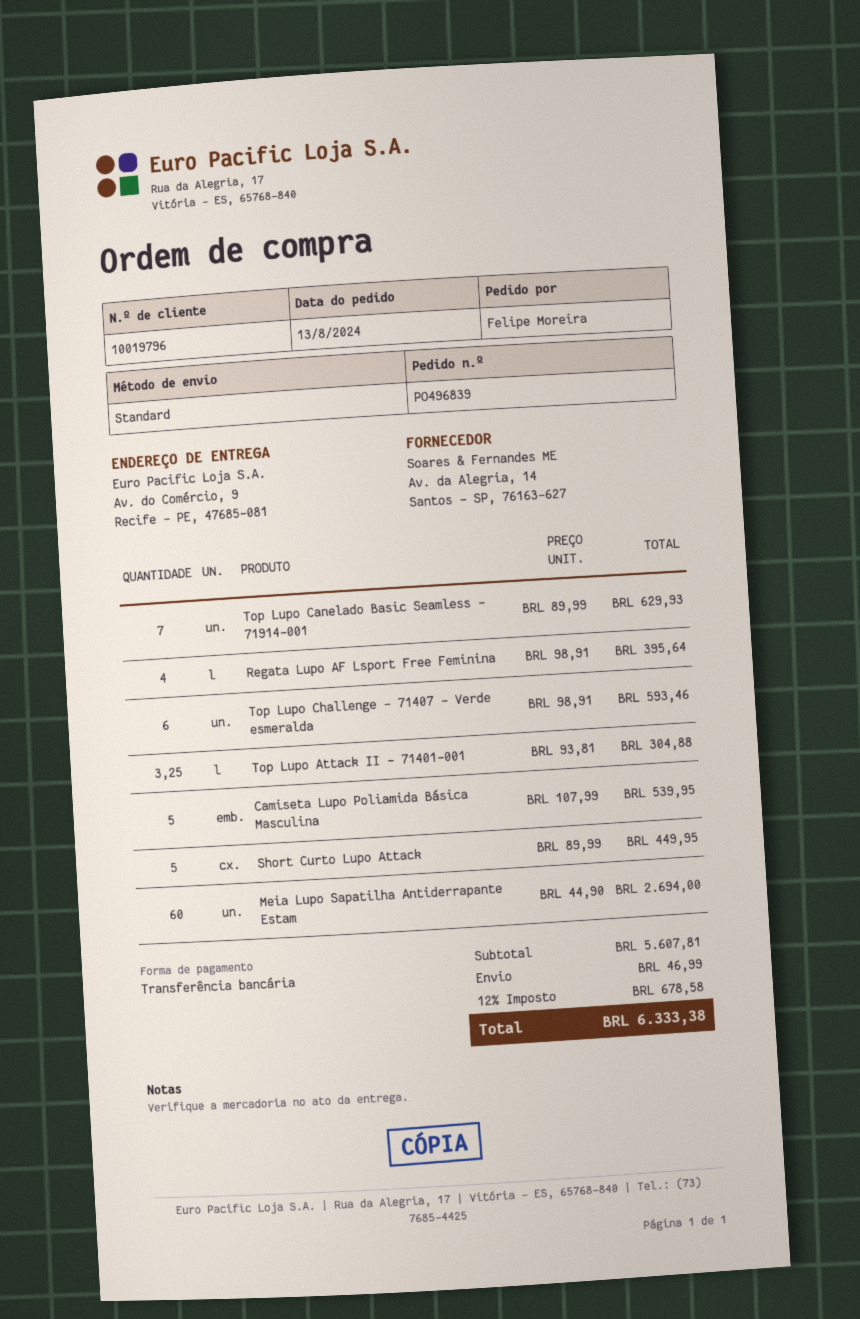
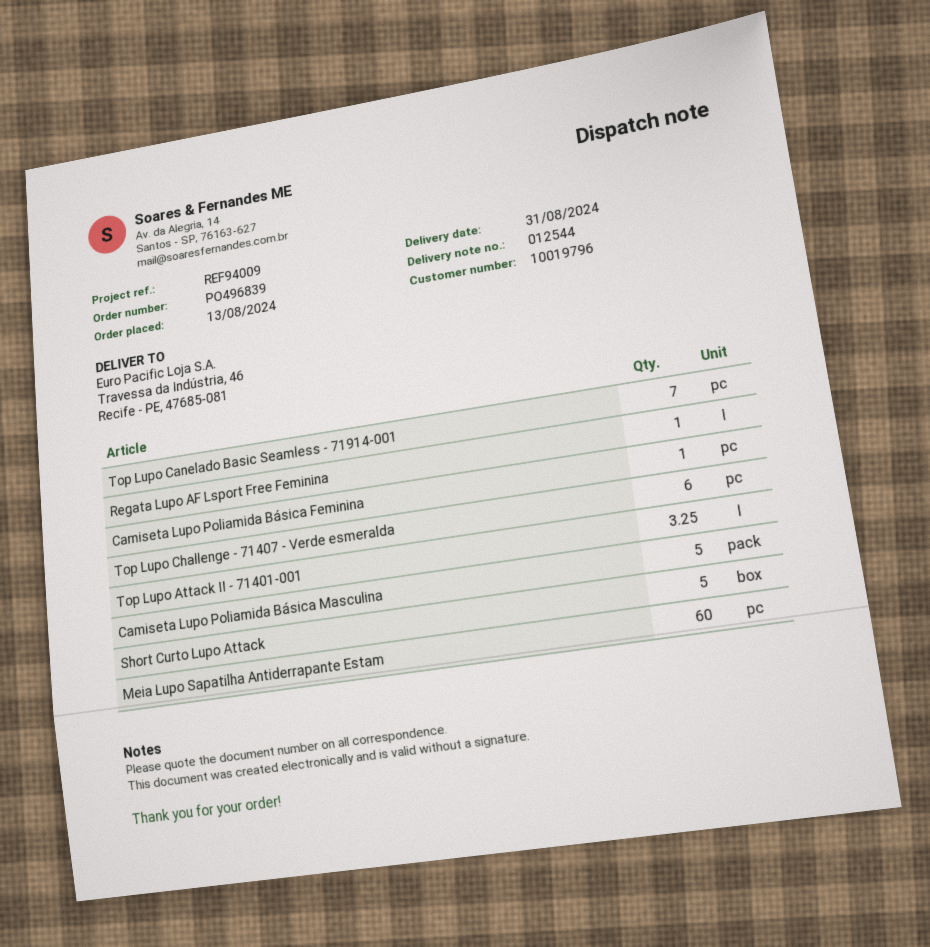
ship to: Av. do Comércio, 9, Recife - PE, 47685-081 -> Travessa da Indústria, 46, Recife - PE, 47685-081
Regata Lupo AF Lsport Free Feminina: 4 -> 1
Camiseta Lupo Poliamida Básica Feminina: none -> 1

